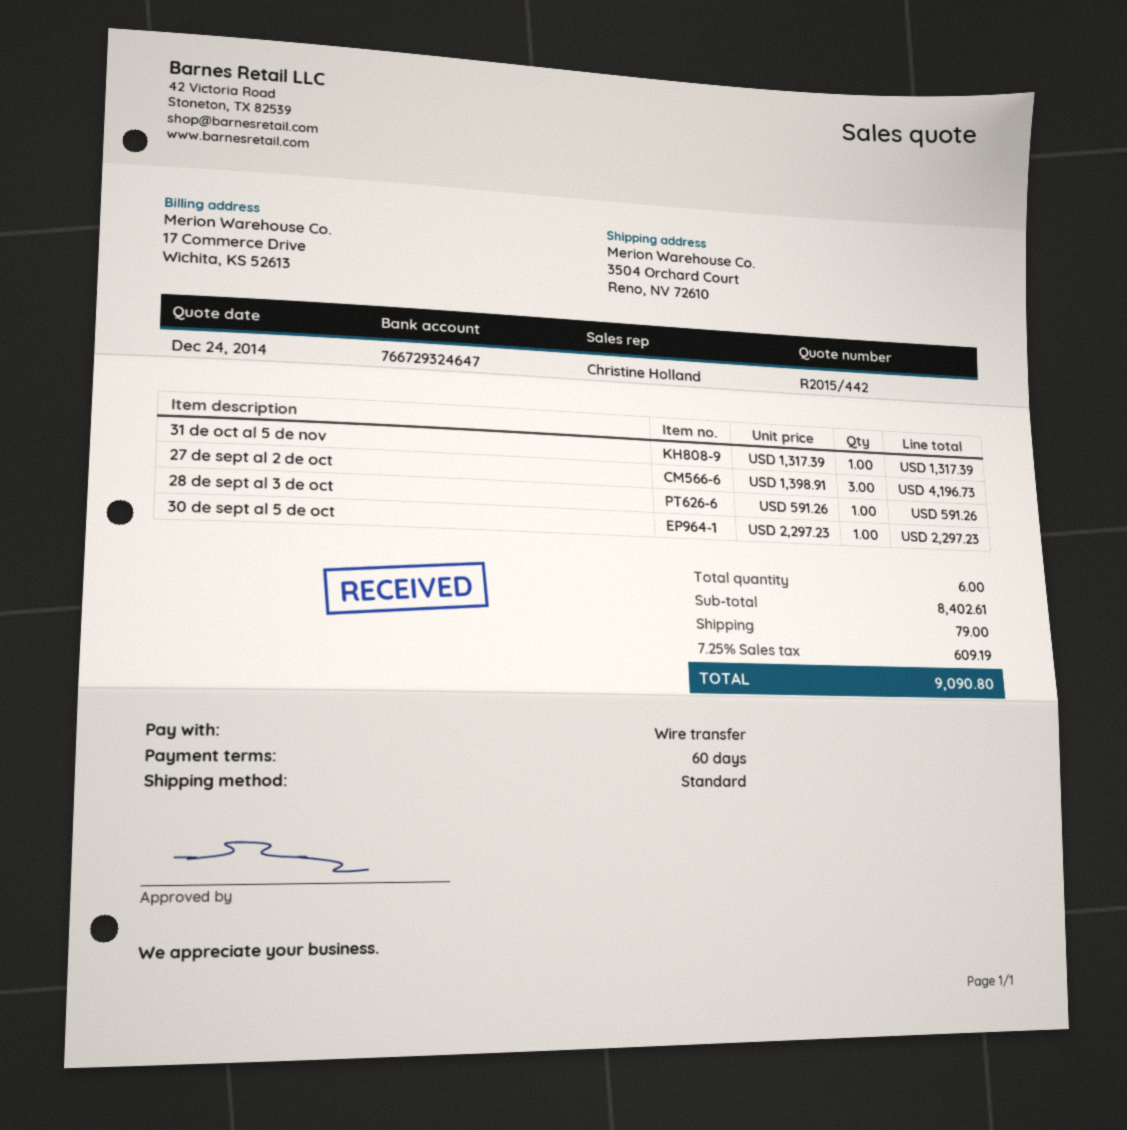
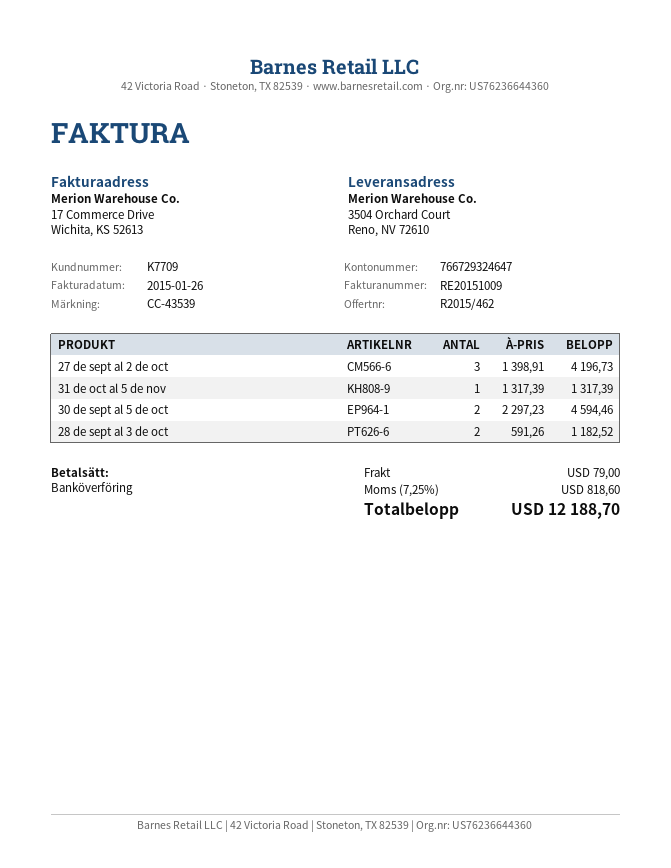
quote number: R2015/442 -> R2015/462
28 de sept al 3 de oct: 1 x 591.26 = 591.26 -> 2 x 591.26 = 1182.52
30 de sept al 5 de oct: 1 x 2297.23 = 2297.23 -> 2 x 2297.23 = 4594.46
tax: 7.25% = 609.19 -> 7.25% = 818.60
total: 9090.80 -> 12188.70

